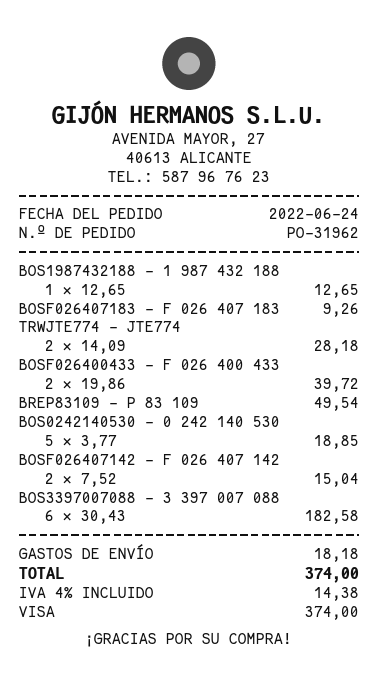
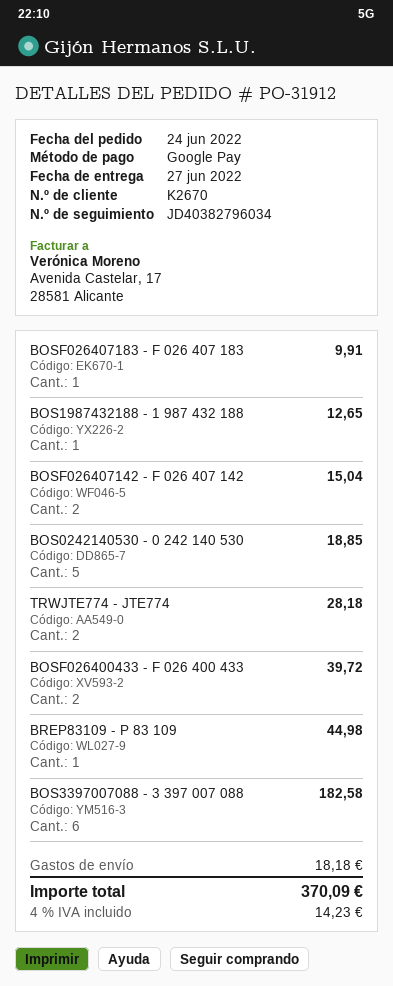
order number: PO-31962 -> PO-31912
payment method: Visa -> Google Pay
BOSF026407183 - F 026 407 183: 1 for 9.26 -> 1 for 9.91
BREP83109 - P 83 109: 1 for 49.54 -> 1 for 44.98
tax: 4% = 14.38 -> 4% = 14.23
total: 374.00 -> 370.09

